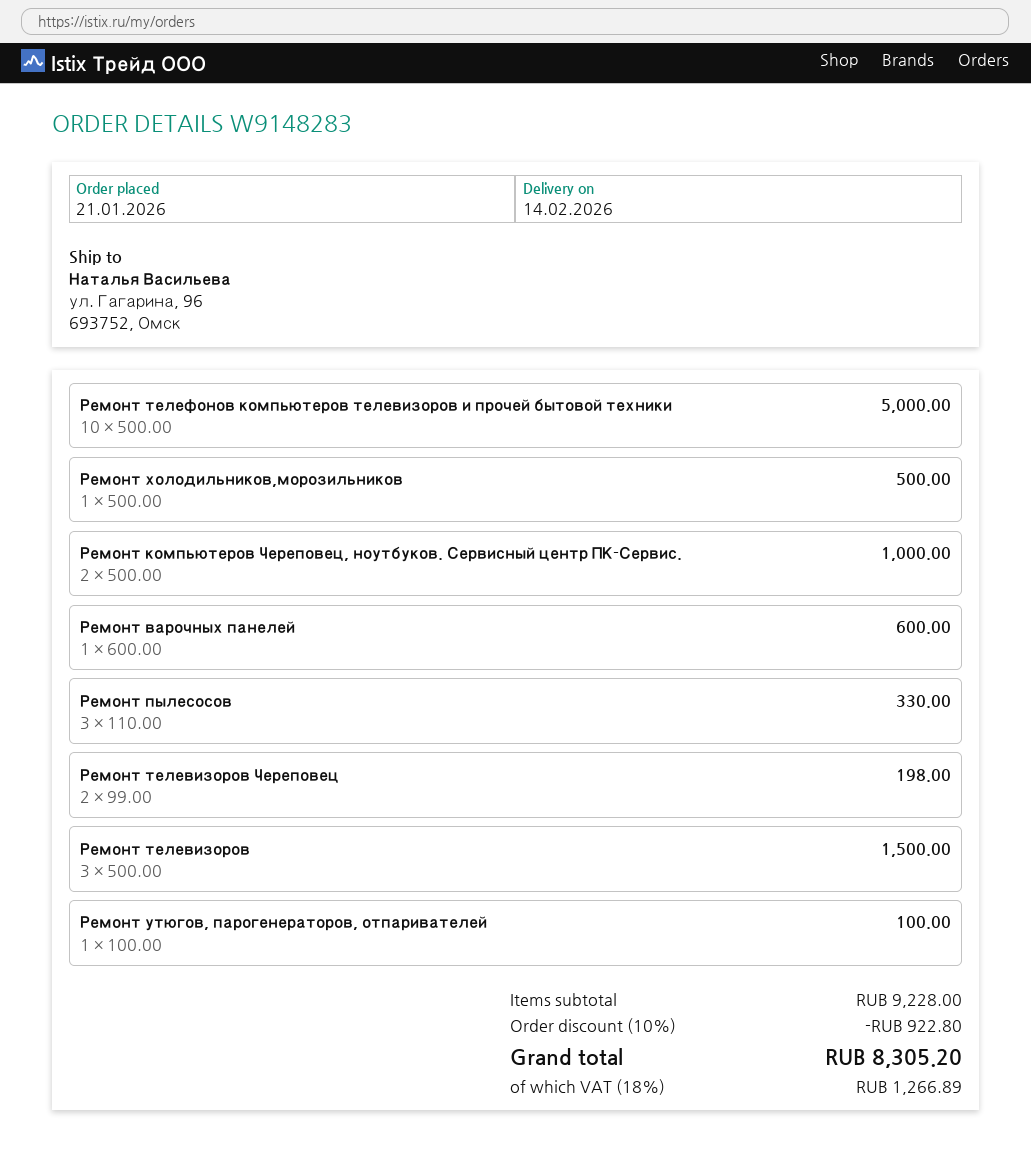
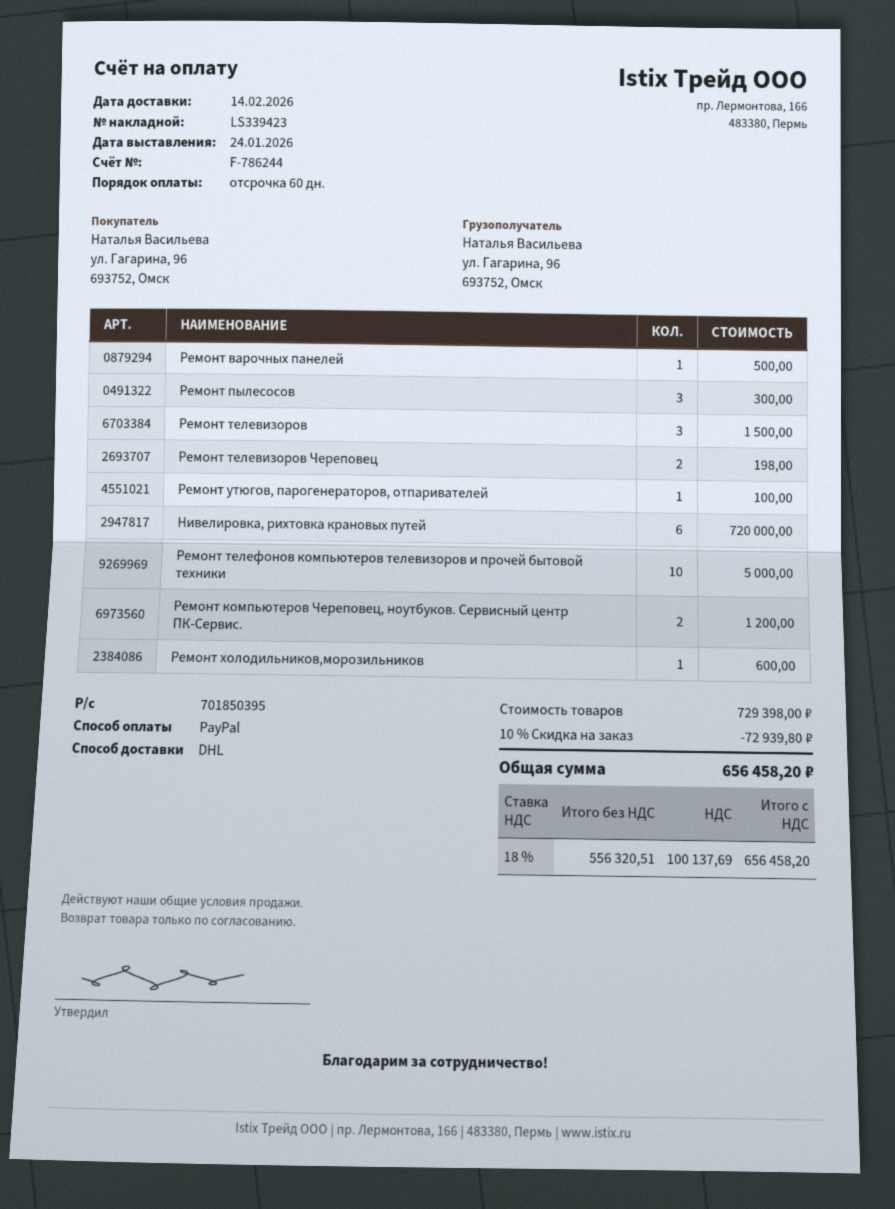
Ремонт холодильников,морозильников: 1 for 500.00 -> 1 for 600.00
Ремонт компьютеров Череповец, ноутбуков. Сервисный центр ПК-Сервис.: 2 for 1000.00 -> 2 for 1200.00
Ремонт варочных панелей: 1 for 600.00 -> 1 for 500.00
Ремонт пылесосов: 3 for 330.00 -> 3 for 300.00
Нивелировка, рихтовка крановых путей: none -> 6 for 720000.00
subtotal: 9228.00 -> 729398.00
discount: 10% = 922.80 -> 10% = 72939.80
tax: 18% = 1266.89 -> 18% = 100137.69
total: 8305.20 -> 656458.20

